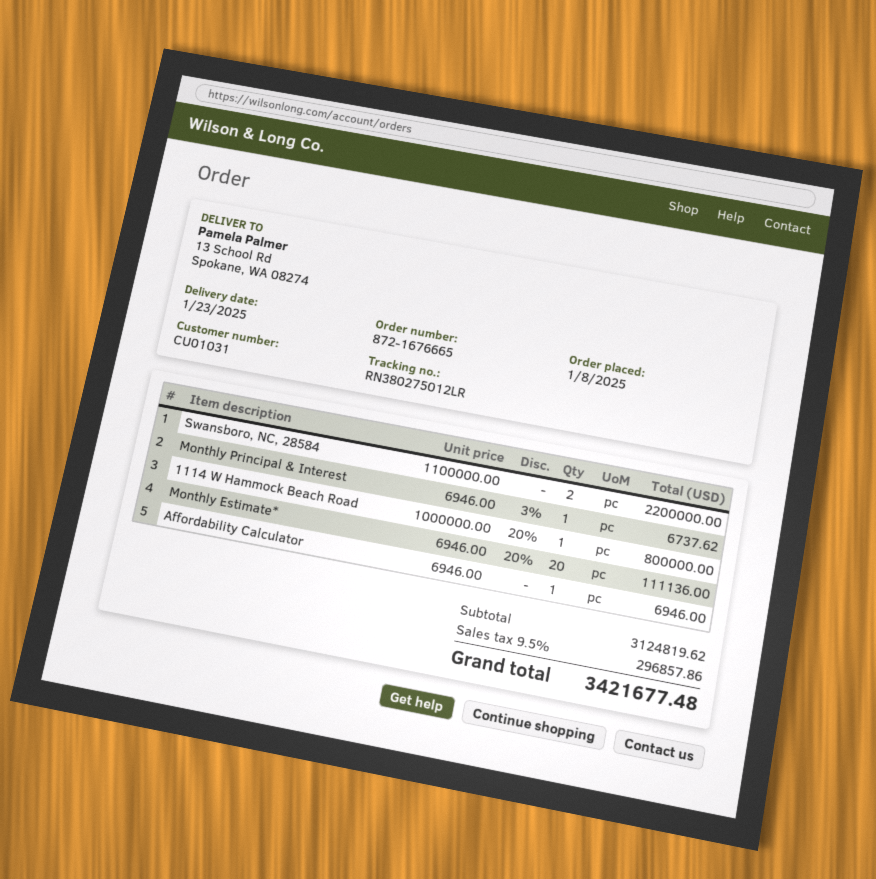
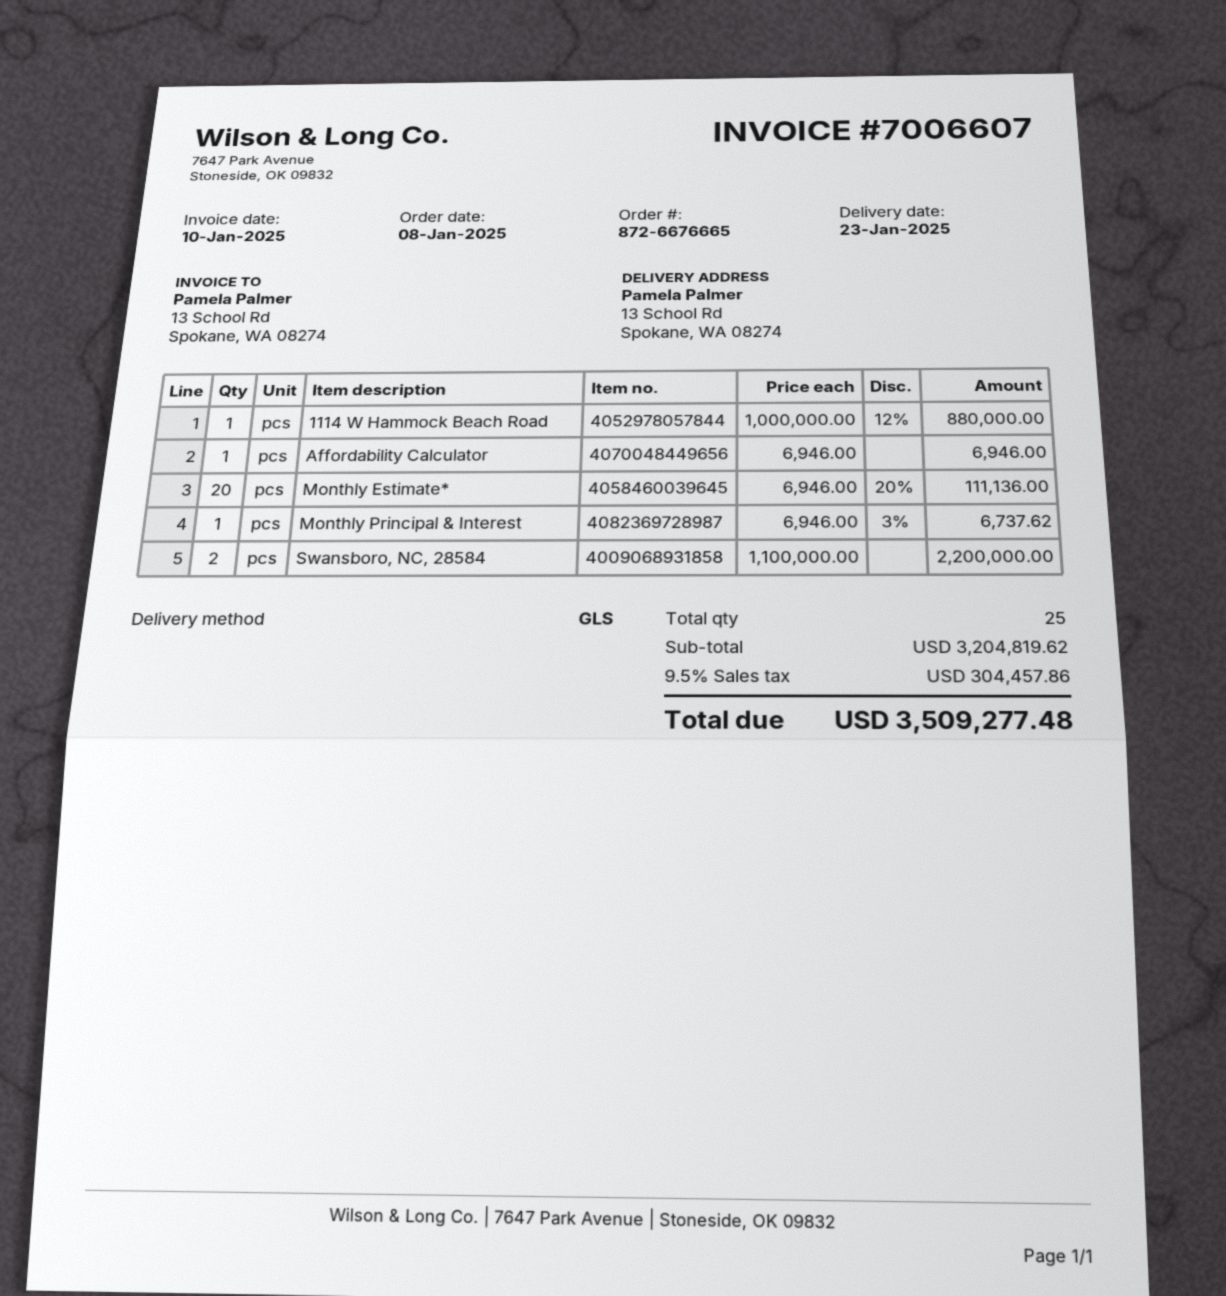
order number: 872-1676665 -> 872-6676665
1114 W Hammock Beach Road: 1 x 1000000.00 - 20% = 800000.00 -> 1 x 1000000.00 - 12% = 880000.00
subtotal: 3124819.62 -> 3204819.62
tax: 9.5% = 296857.86 -> 9.5% = 304457.86
total: 3421677.48 -> 3509277.48

